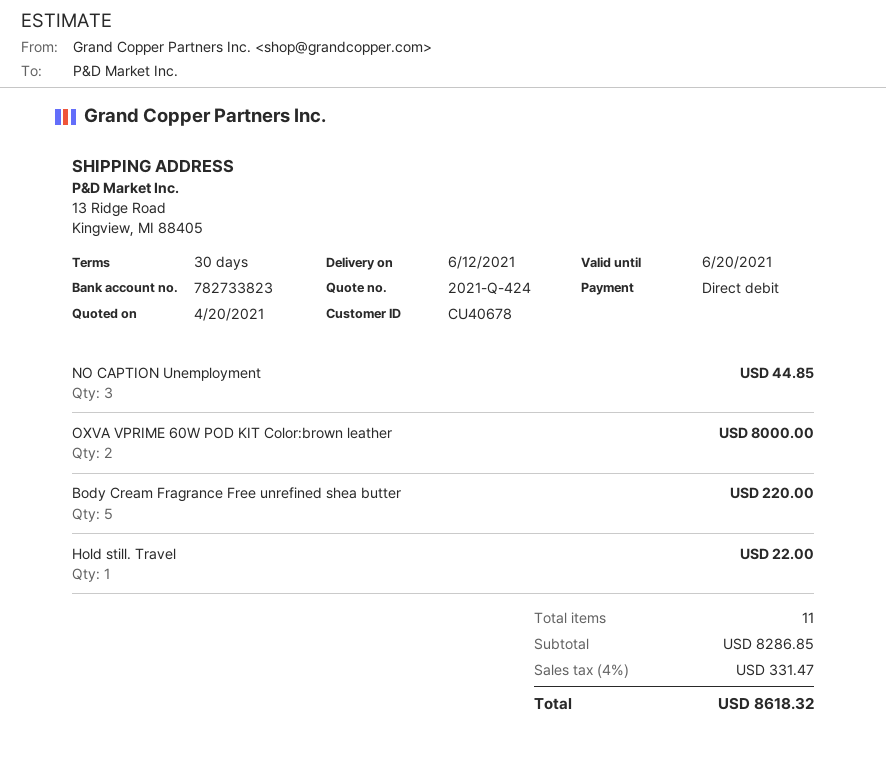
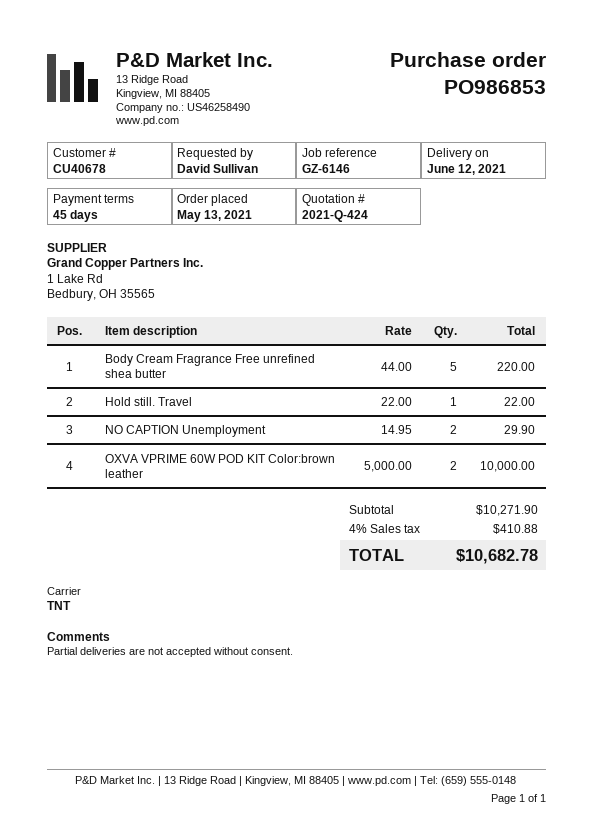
payment terms: 30 days -> 45 days
NO CAPTION Unemployment: 3 for 44.85 -> 2 for 29.90
OXVA VPRIME 60W POD KIT Color:brown leather: 2 for 8000.00 -> 2 for 10000.00
subtotal: 8286.85 -> 10271.90
tax: 4% = 331.47 -> 4% = 410.88
total: 8618.32 -> 10682.78

